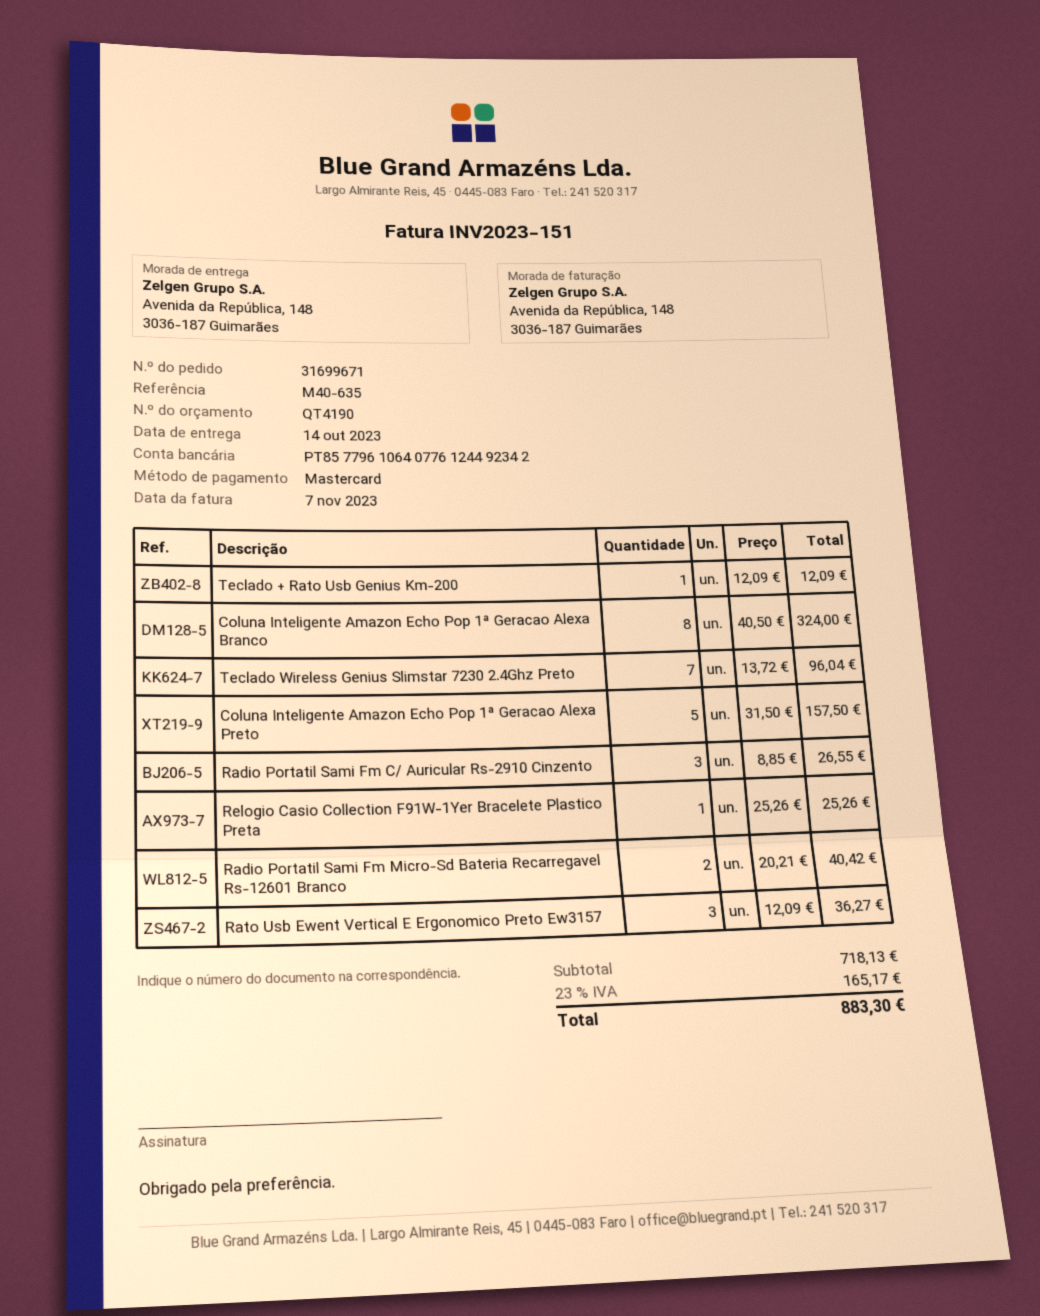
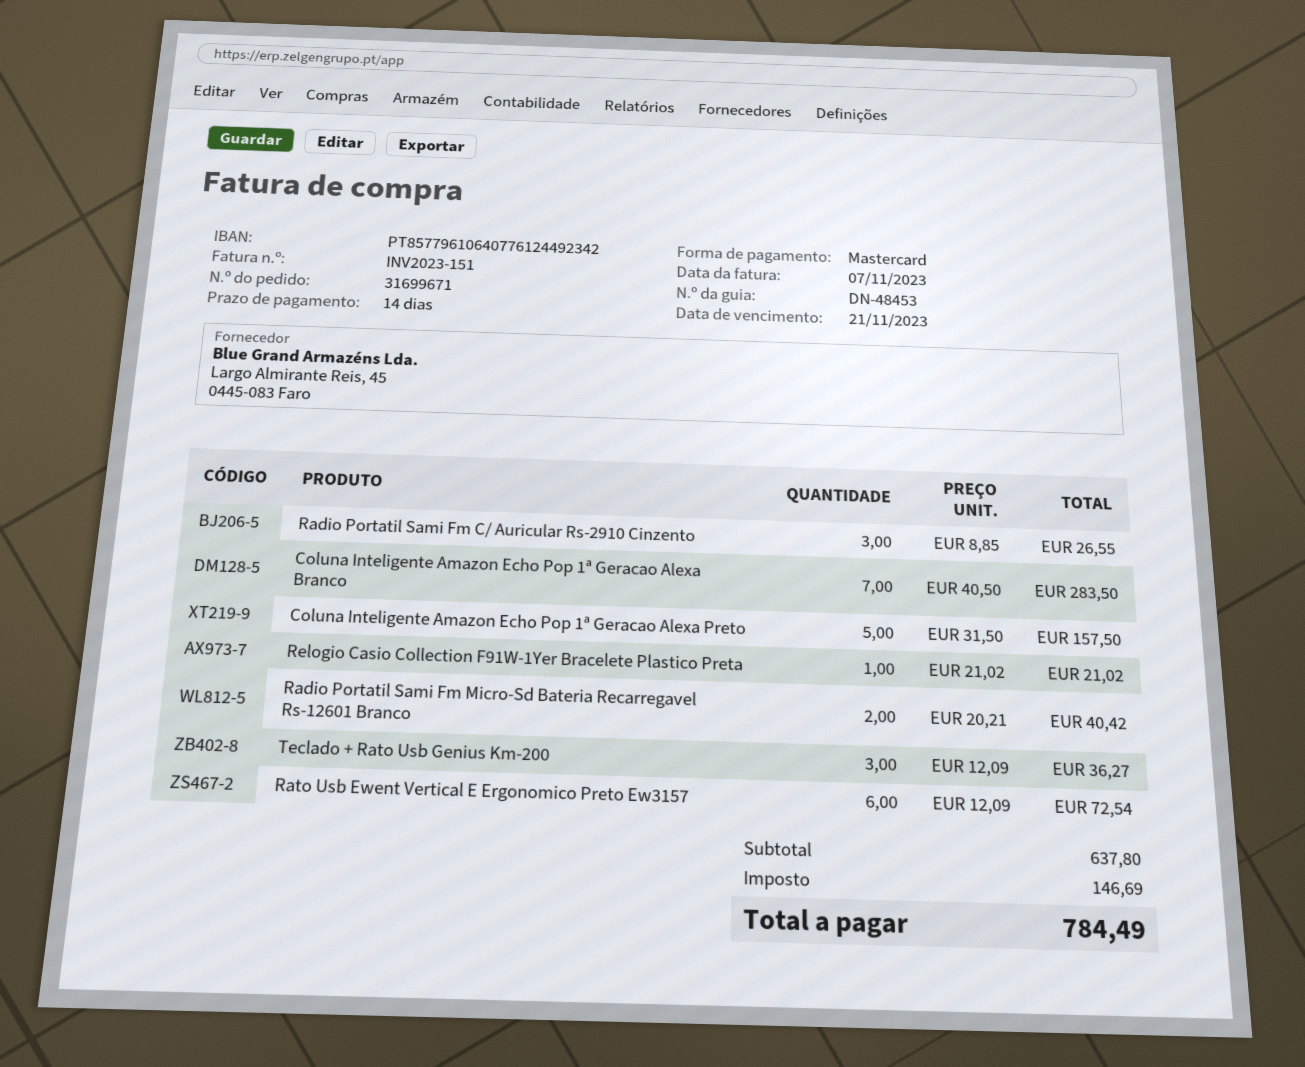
Teclado + Rato Usb Genius Km-200: 1 x 12.09 = 12.09 -> 3 x 12.09 = 36.27
Coluna Inteligente Amazon Echo Pop 1ª Geracao Alexa Branco: 8 x 40.50 = 324.00 -> 7 x 40.50 = 283.50
Teclado Wireless Genius Slimstar 7230 2.4Ghz Preto: 7 x 13.72 = 96.04 -> none
Relogio Casio Collection F91W-1Yer Bracelete Plastico Preta: 1 x 25.26 = 25.26 -> 1 x 21.02 = 21.02
Rato Usb Ewent Vertical E Ergonomico Preto Ew3157: 3 x 12.09 = 36.27 -> 6 x 12.09 = 72.54
subtotal: 718.13 -> 637.80
tax: 165.17 -> 146.69
total: 883.30 -> 784.49

